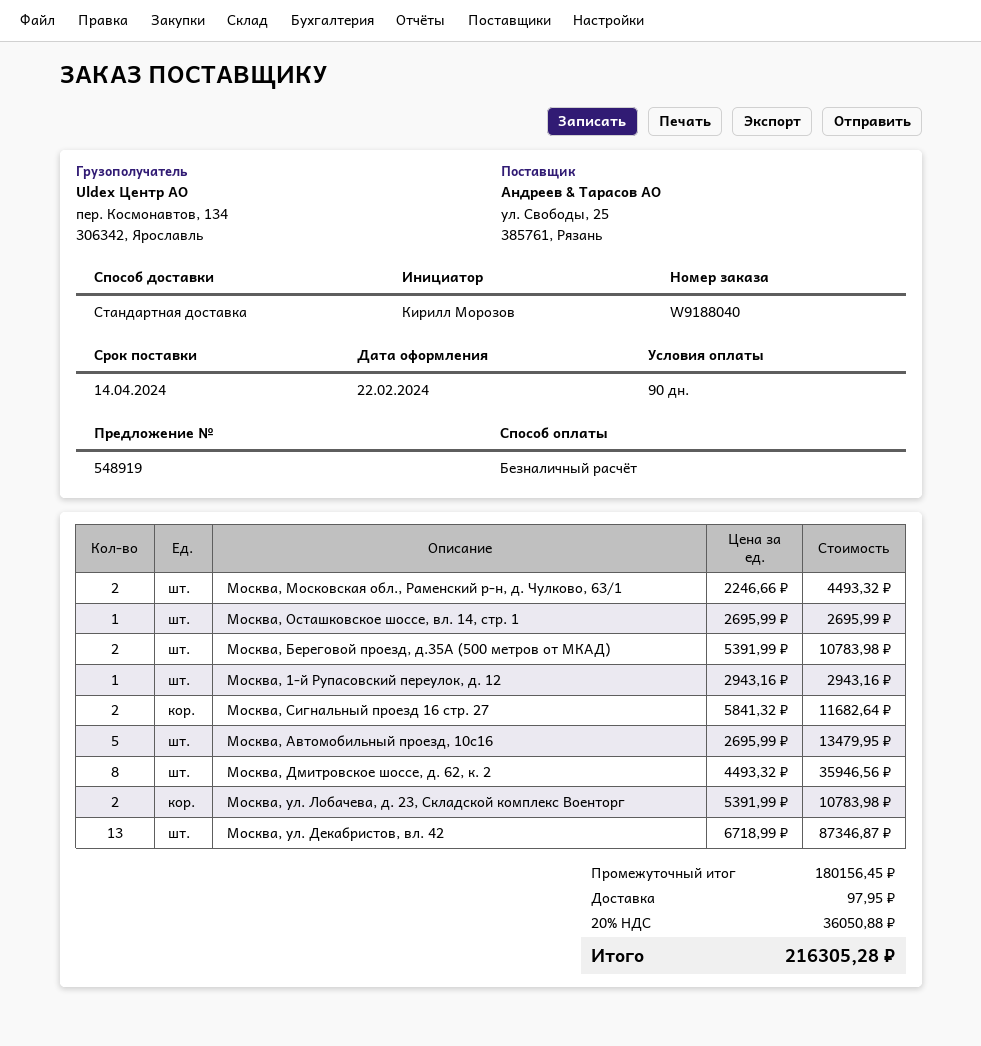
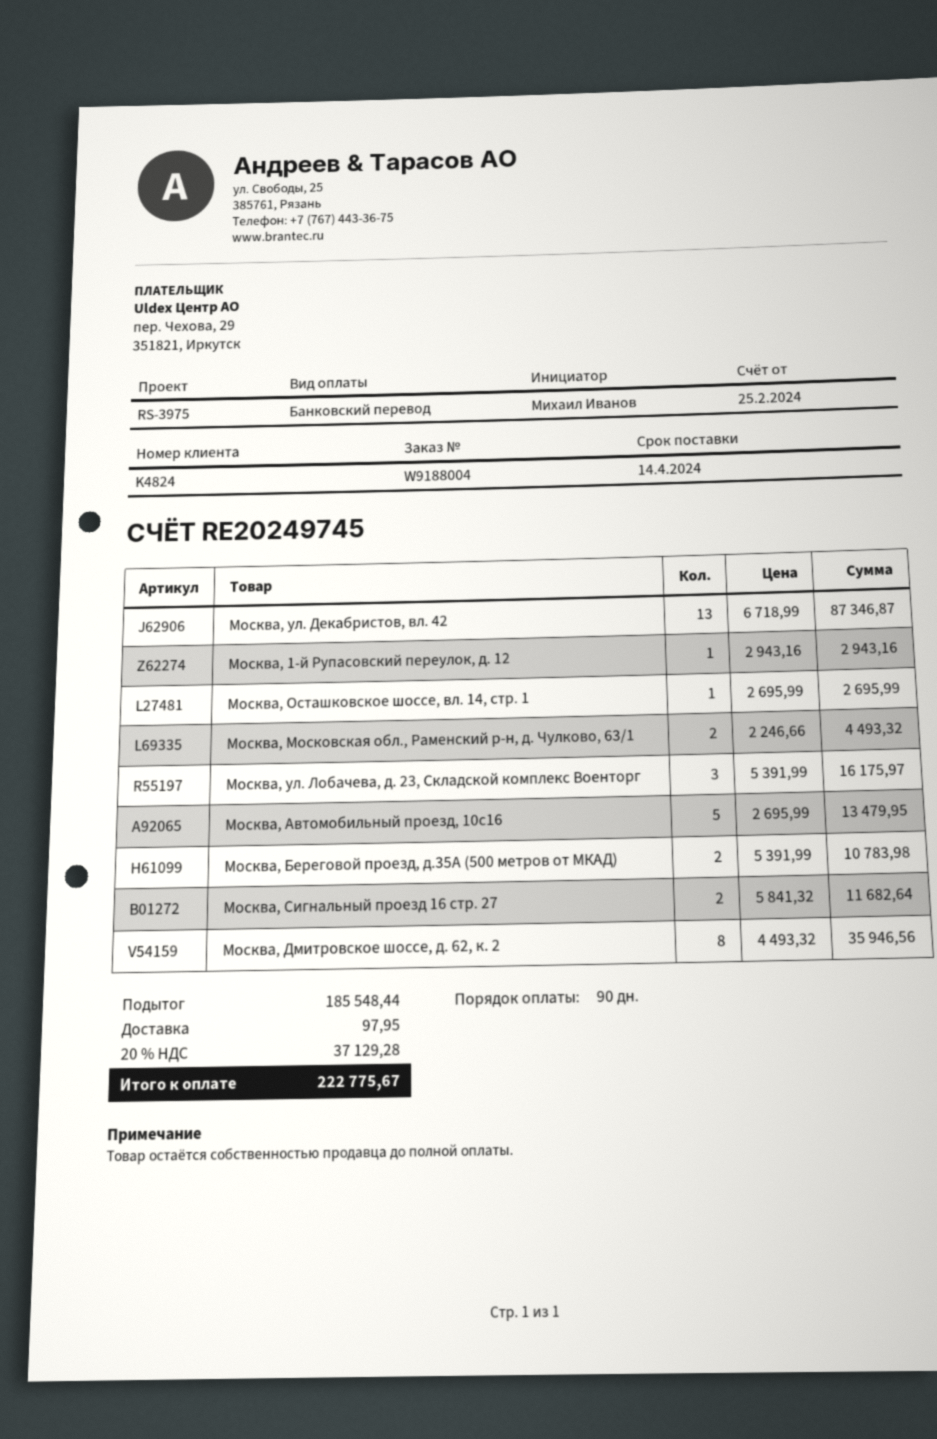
order number: W9188040 -> W9188004
ordered by: Кирилл Морозов -> Михаил Иванов
Москва, ул. Лобачева, д. 23, Складской комплекс Военторг: 2 x 5391.99 = 10783.98 -> 3 x 5391.99 = 16175.97
subtotal: 180156.45 -> 185548.44
tax: 20% = 36050.88 -> 20% = 37129.28
total: 216305.28 -> 222775.67

